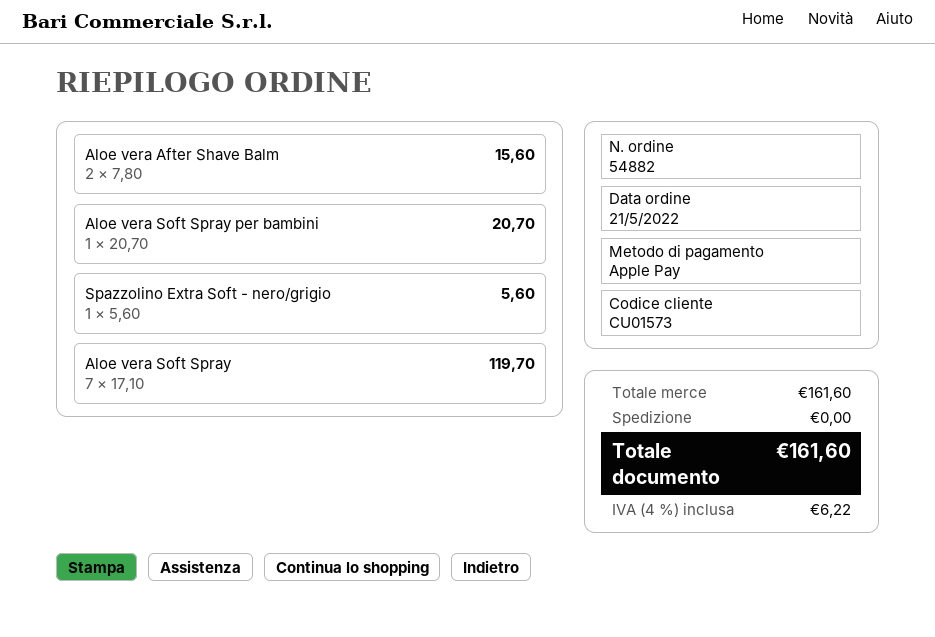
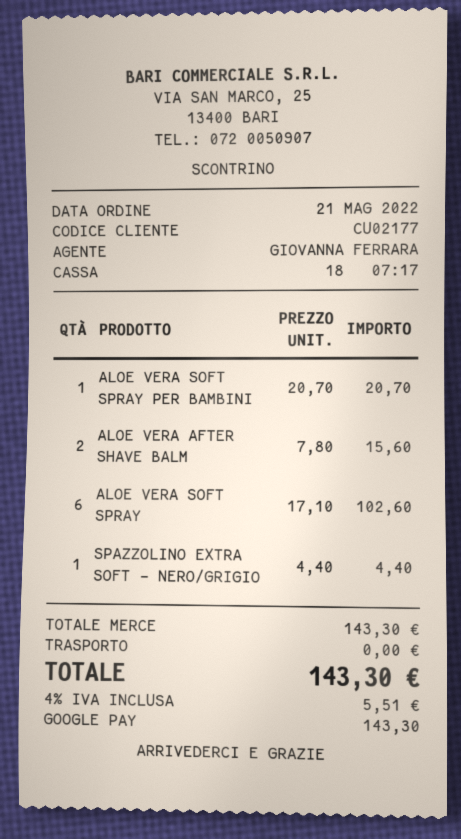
customer number: CU01573 -> CU02177
payment method: Apple Pay -> Google Pay
Spazzolino Extra Soft - nero/grigio: 1 x 5.60 = 5.60 -> 1 x 4.40 = 4.40
Aloe vera Soft Spray: 7 x 17.10 = 119.70 -> 6 x 17.10 = 102.60
subtotal: 161.60 -> 143.30
tax: 4% = 6.22 -> 4% = 5.51
total: 161.60 -> 143.30

